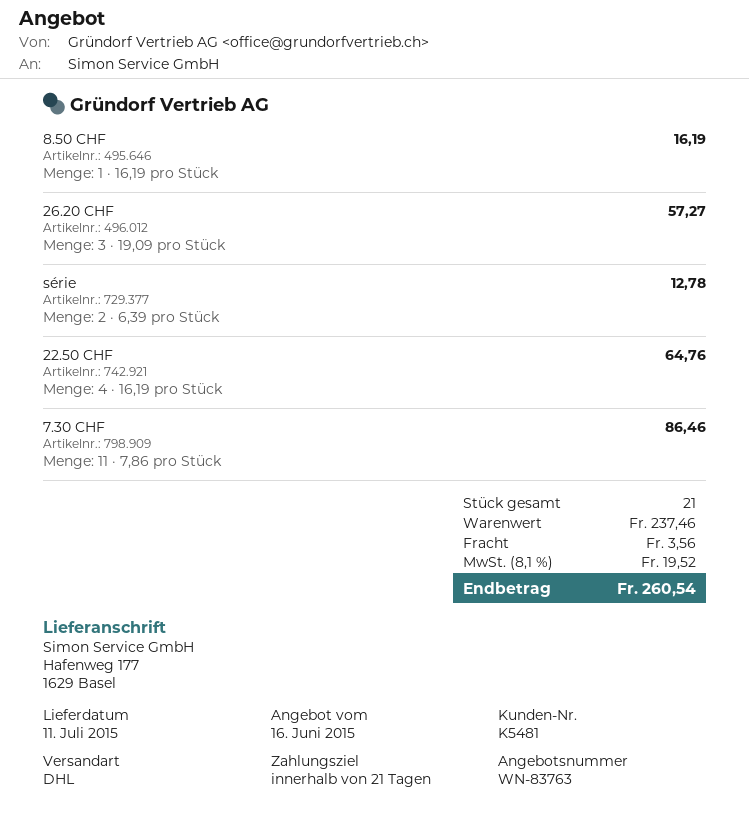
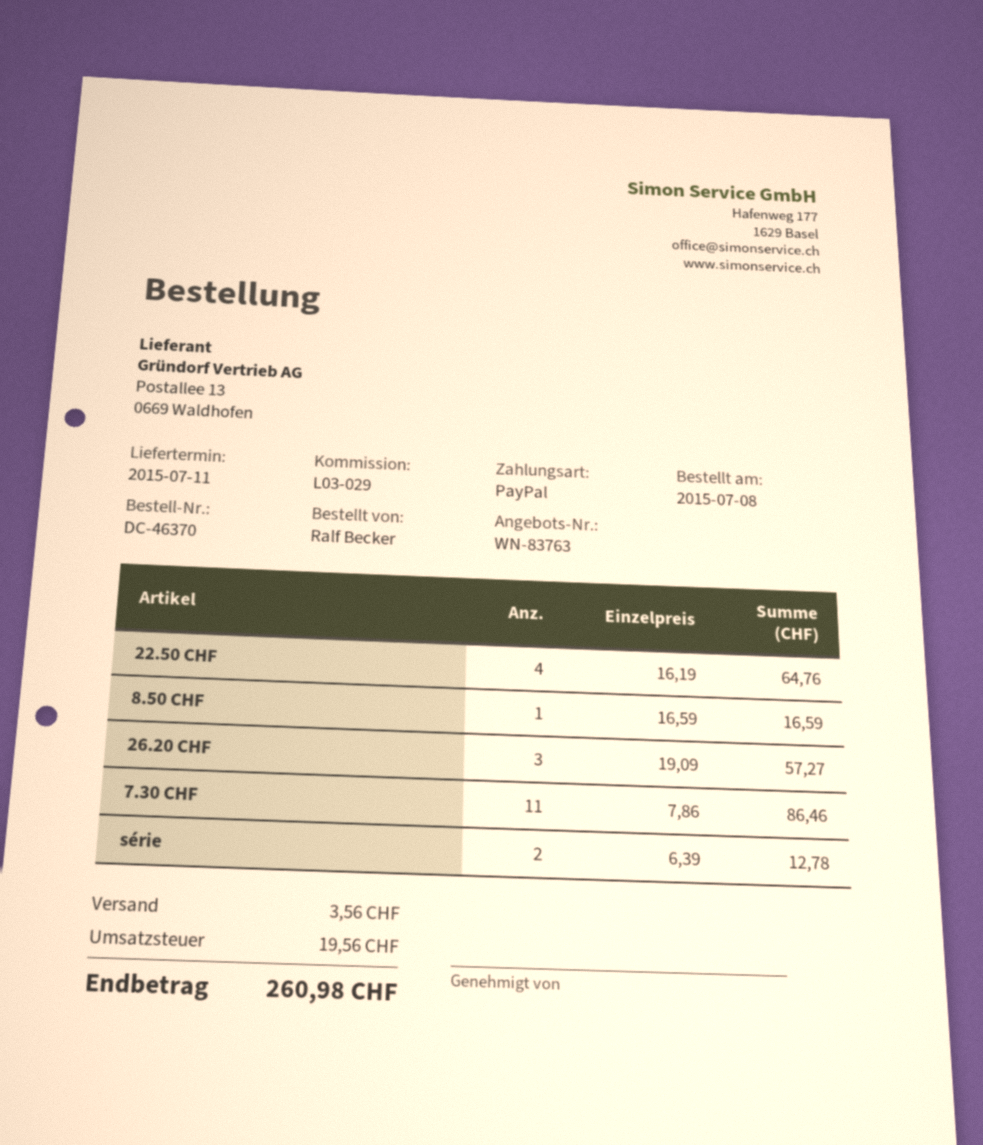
8.50 CHF: 1 x 16.19 = 16.19 -> 1 x 16.59 = 16.59
tax: 19.52 -> 19.56
total: 260.54 -> 260.98

